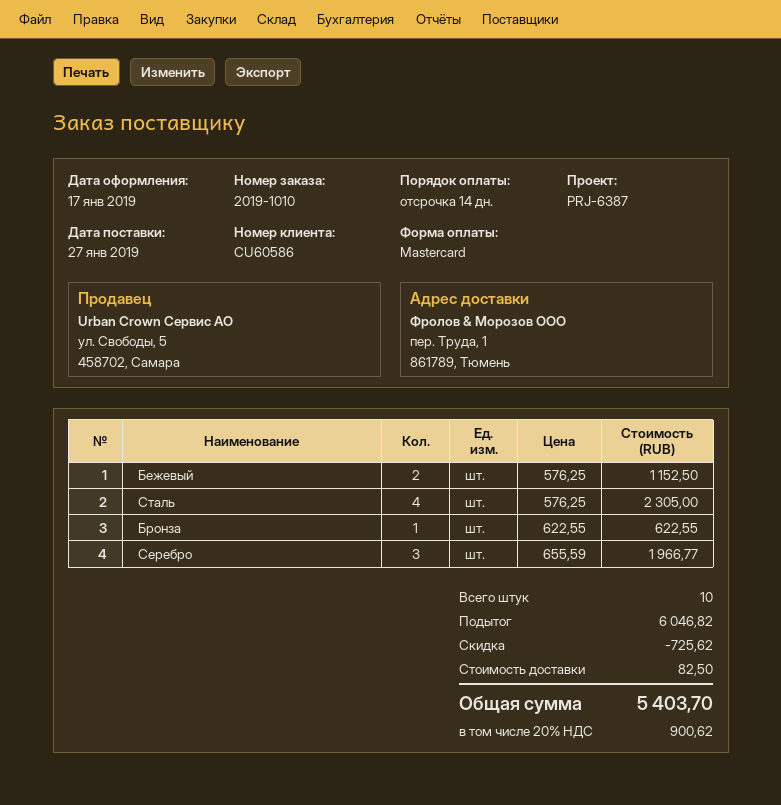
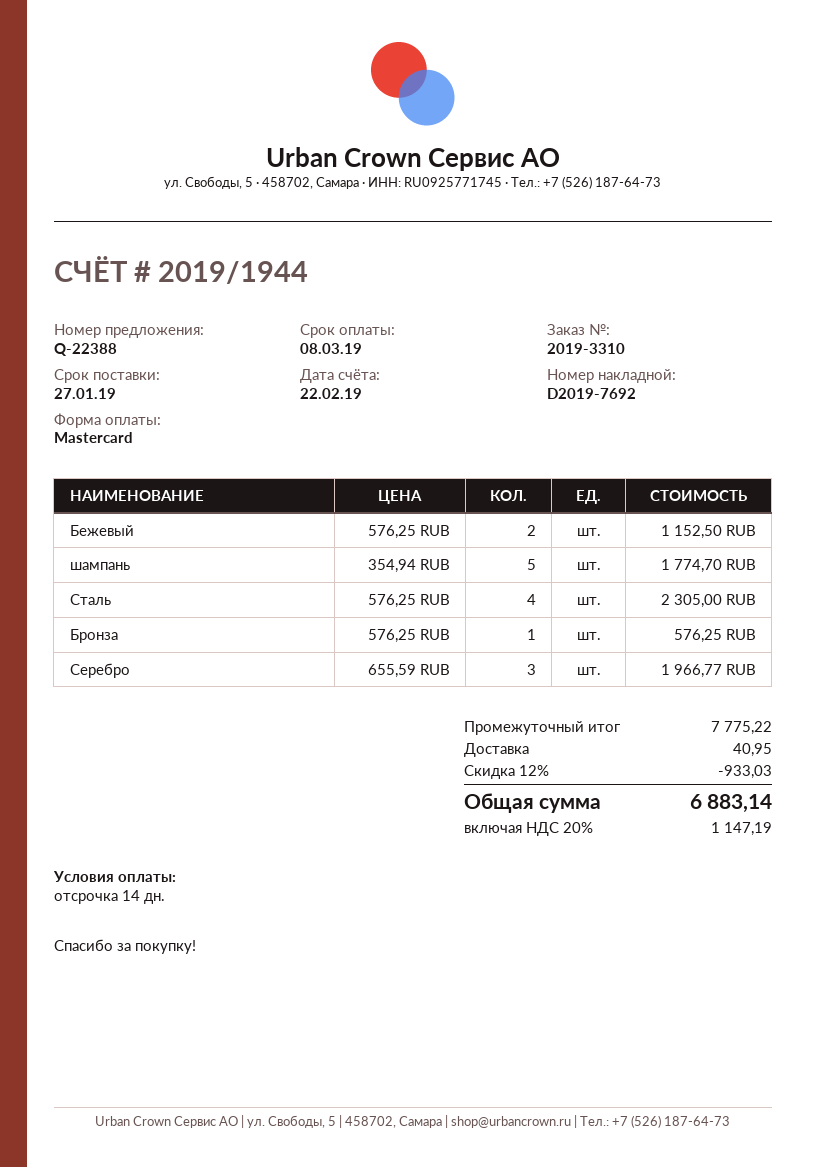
order number: 2019-1010 -> 2019-3310
Бронза: 1 x 622.55 = 622.55 -> 1 x 576.25 = 576.25
шампань: none -> 5 x 354.94 = 1774.70
subtotal: 6046.82 -> 7775.22
discount: 725.62 -> 933.03
shipping: 82.50 -> 40.95
tax: 20% = 900.62 -> 20% = 1147.19
total: 5403.70 -> 6883.14

